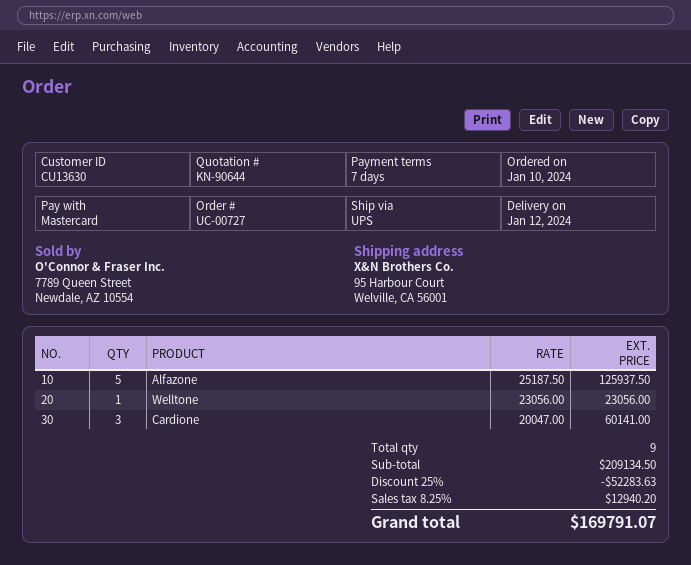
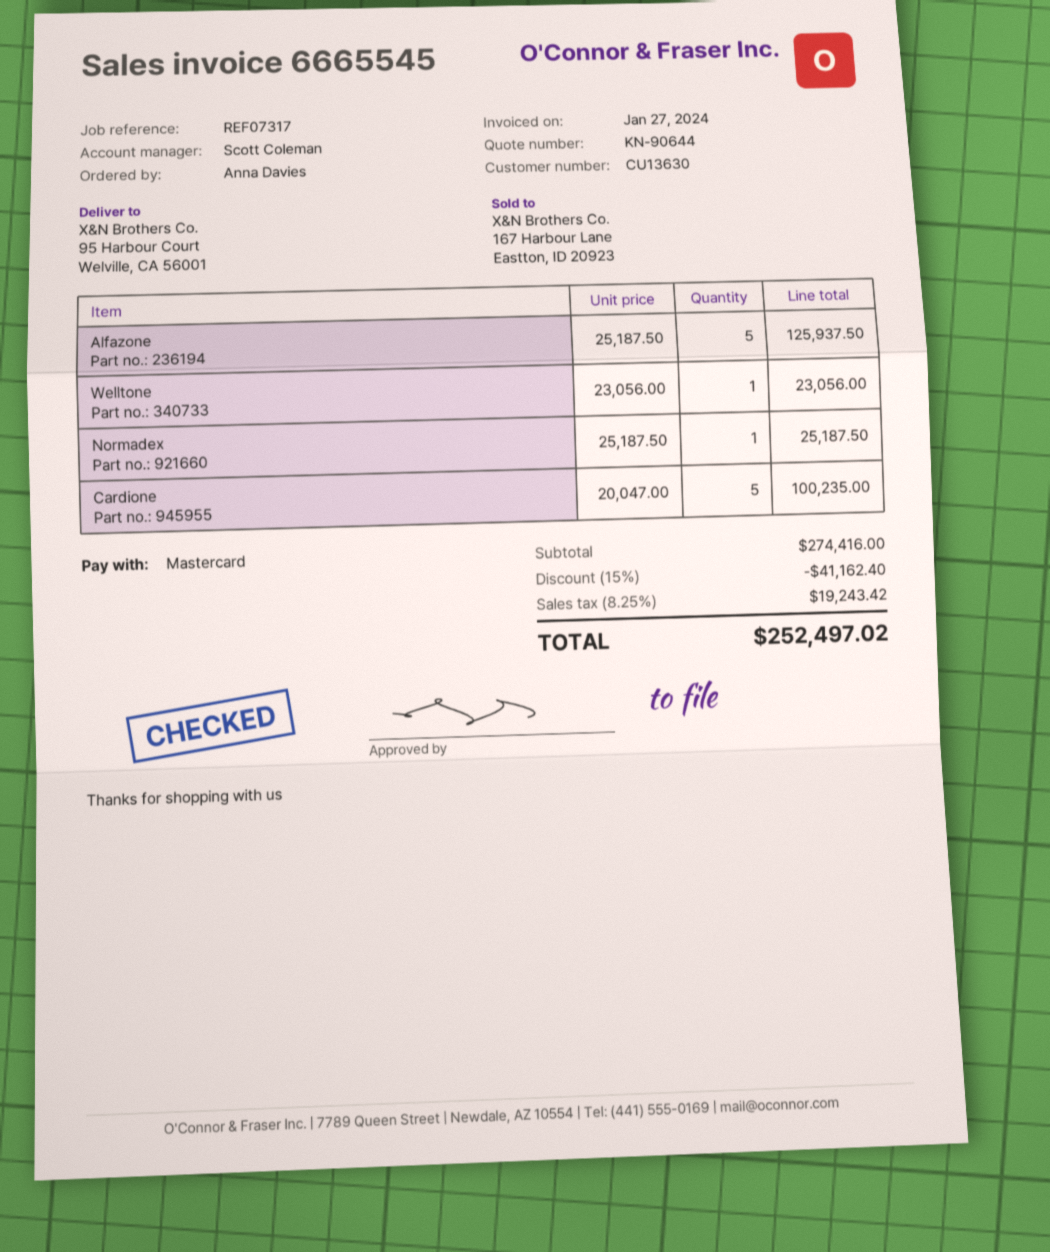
Cardione: 3 x 20047.00 = 60141.00 -> 5 x 20047.00 = 100235.00
Normadex: none -> 1 x 25187.50 = 25187.50
subtotal: 209134.50 -> 274416.00
discount: 25% = 52283.63 -> 15% = 41162.40
tax: 8.25% = 12940.20 -> 8.25% = 19243.42
total: 169791.07 -> 252497.02

